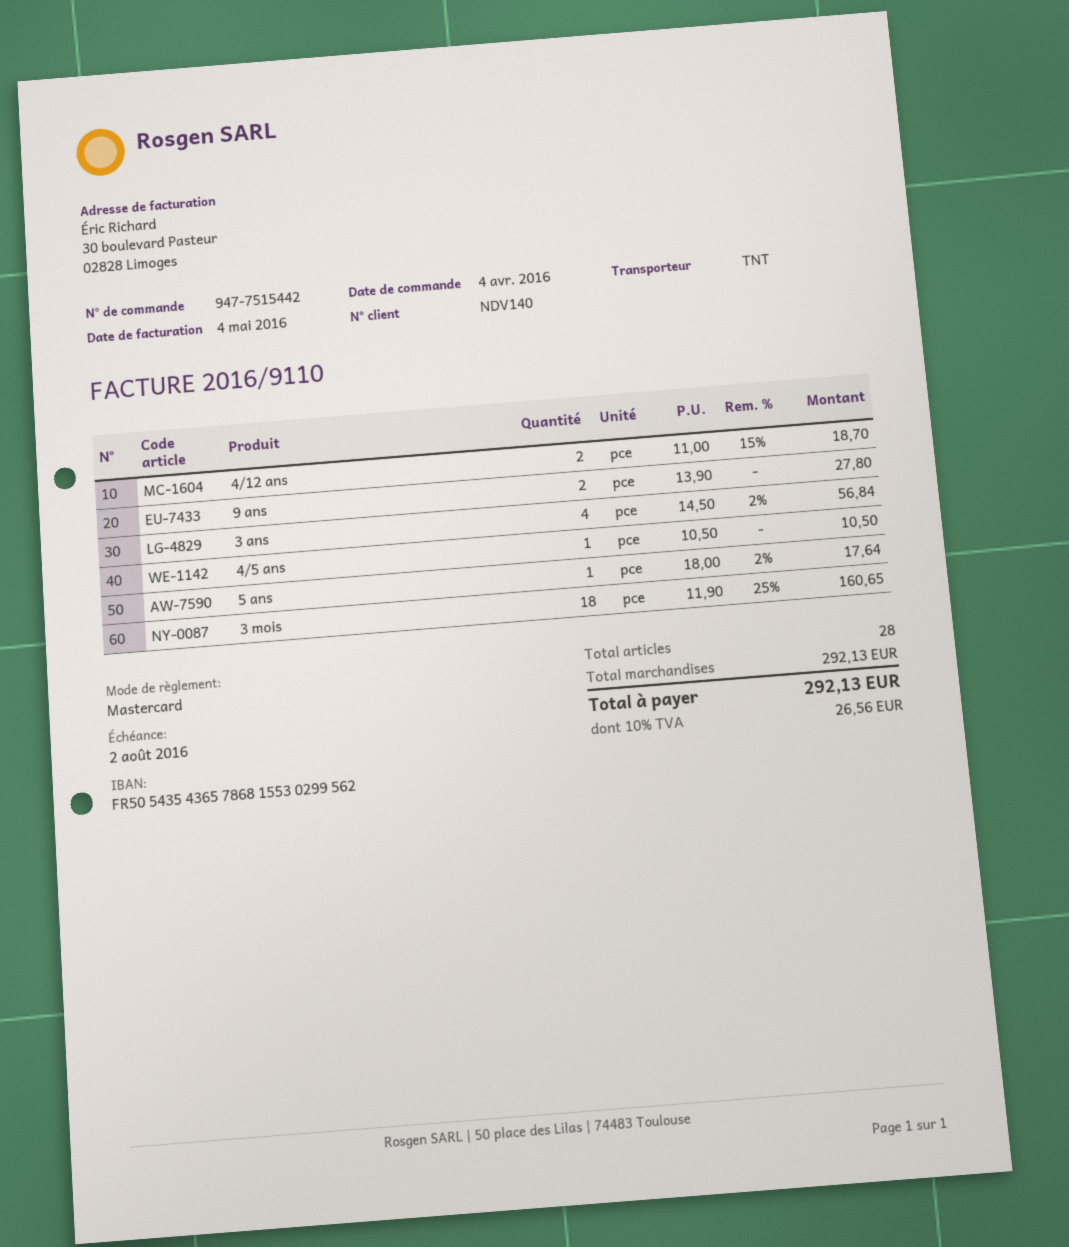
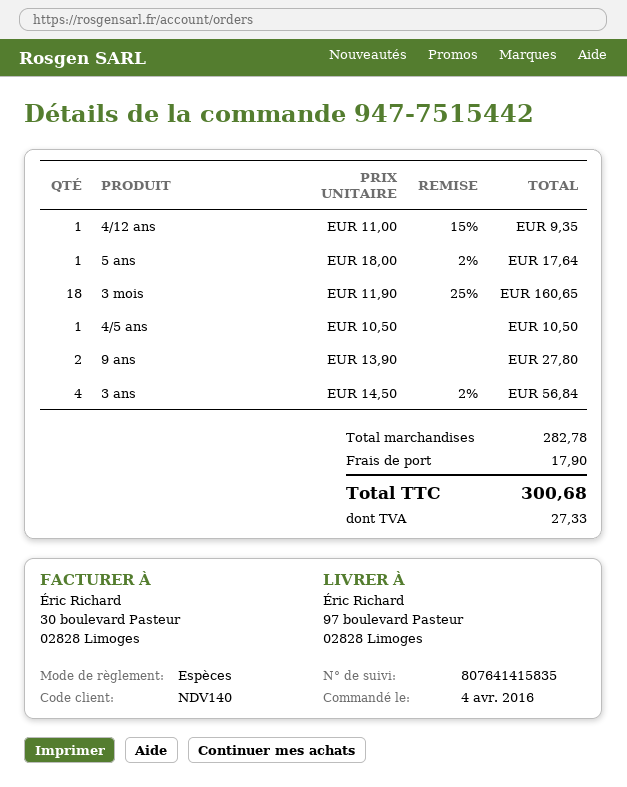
payment method: Mastercard -> cash
4/12 ans: 2 x 11.00 - 15% = 18.70 -> 1 x 11.00 - 15% = 9.35
subtotal: 292.13 -> 282.78
shipping: none -> 17.90
tax: 26.56 -> 27.33
total: 292.13 -> 300.68

